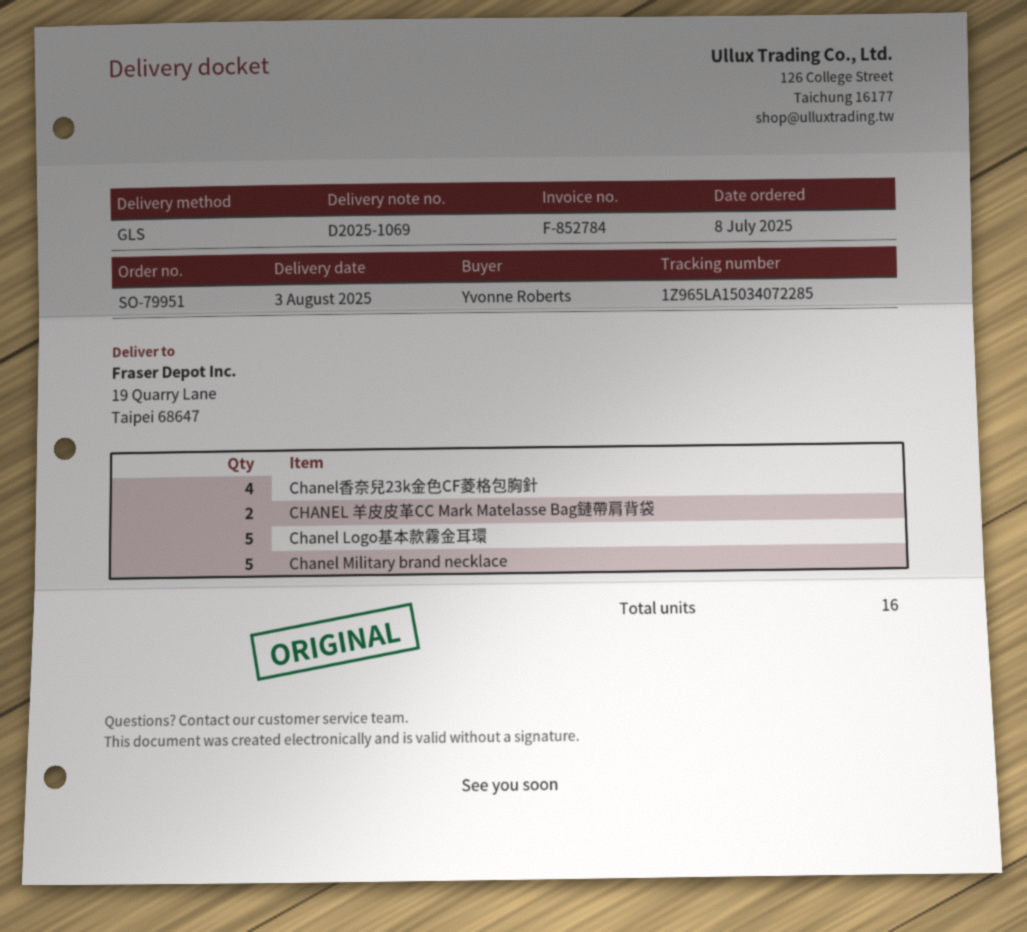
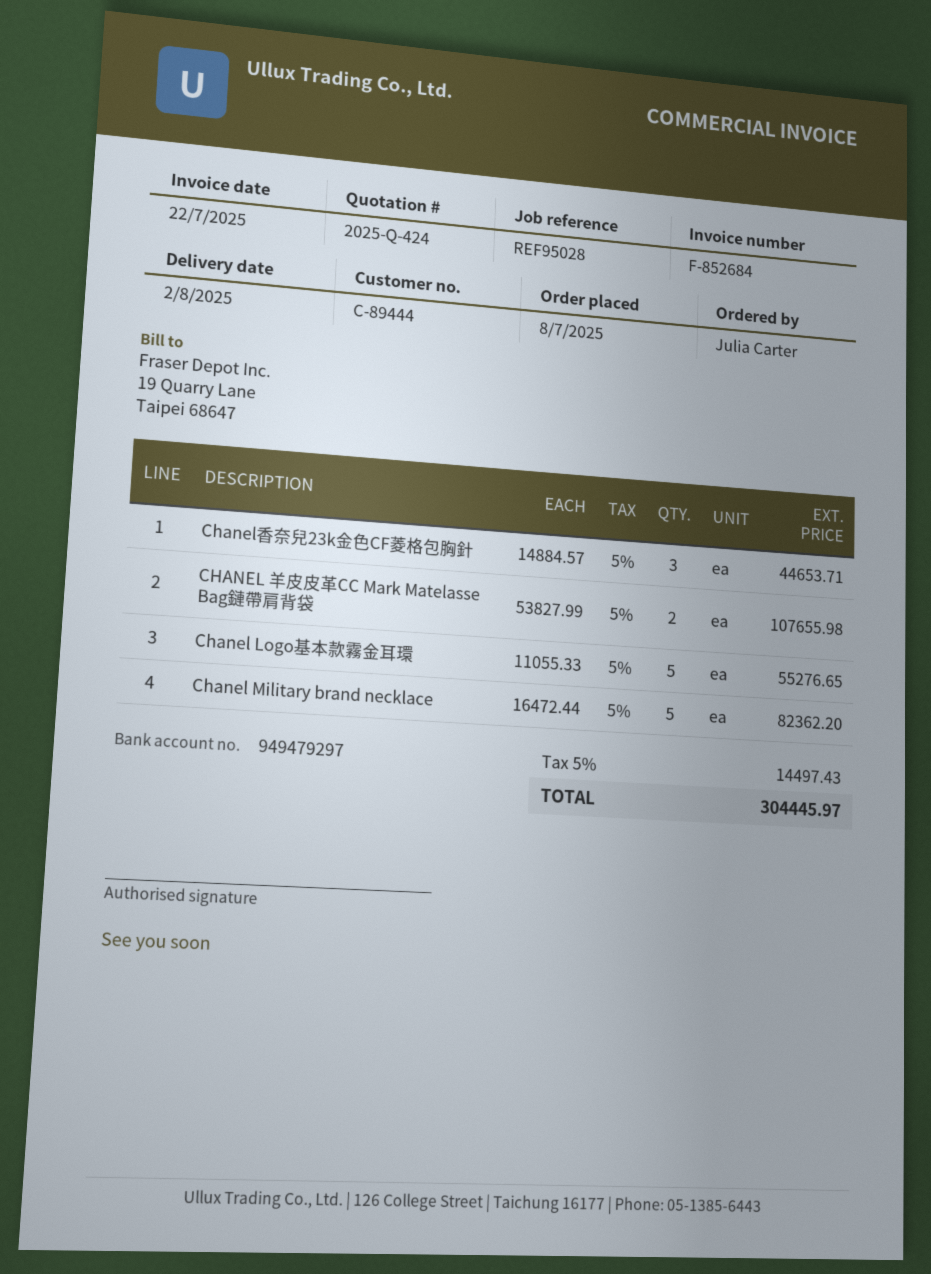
delivery date: 2025-08-03 -> 2025-08-02
invoice number: F-852784 -> F-852684
ordered by: Yvonne Roberts -> Julia Carter
Chanel香奈兒23k金色CF菱格包胸針: 4 -> 3

